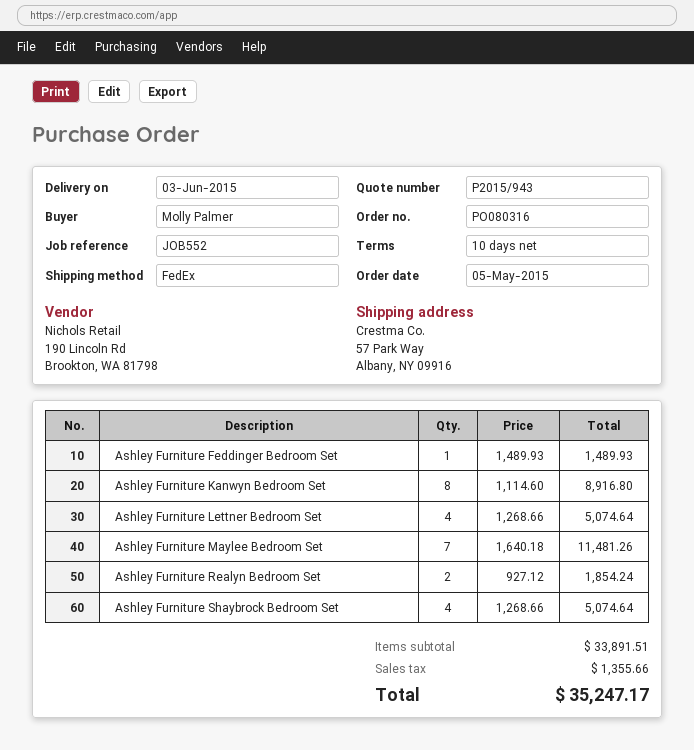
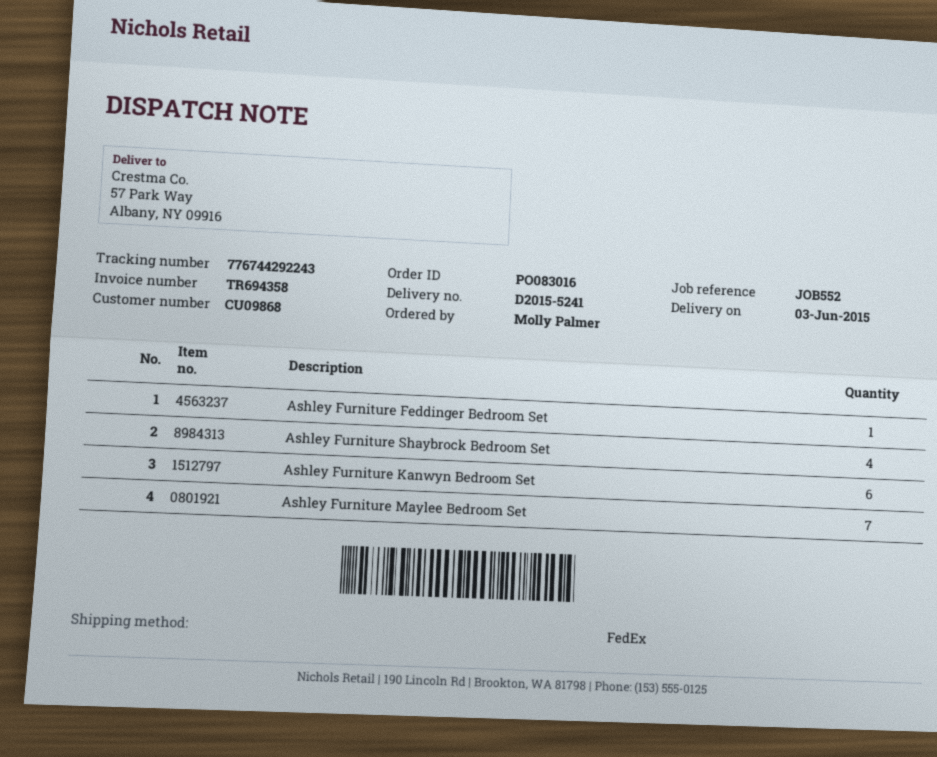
order number: PO080316 -> PO083016
Ashley Furniture Kanwyn Bedroom Set: 8 -> 6
Ashley Furniture Lettner Bedroom Set: 4 -> none
Ashley Furniture Realyn Bedroom Set: 2 -> none

